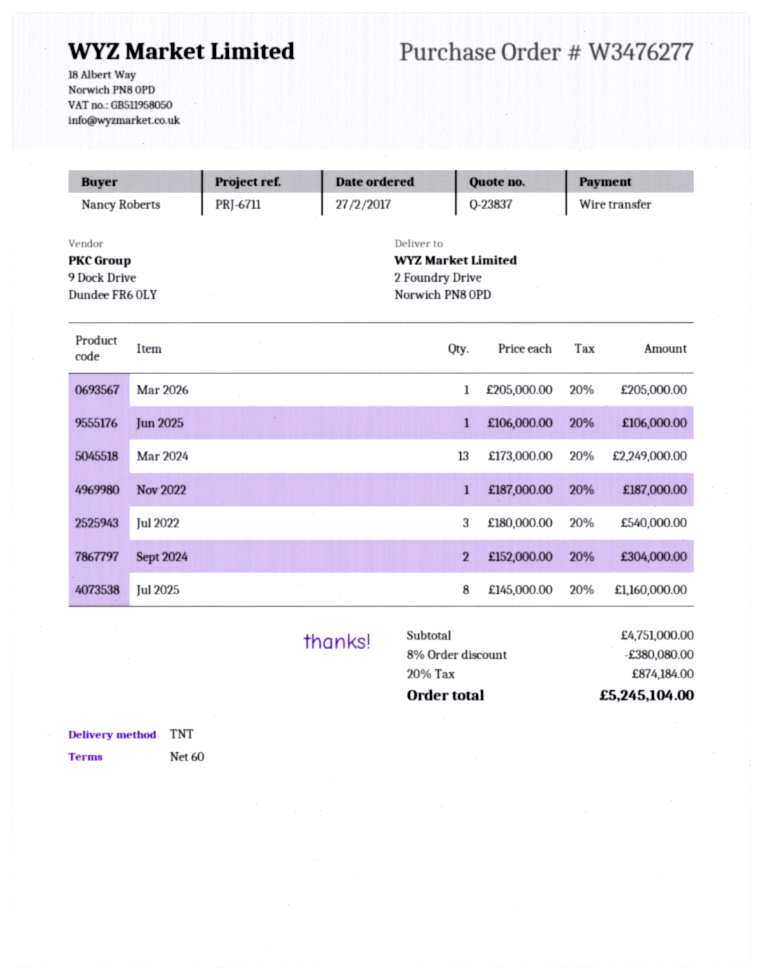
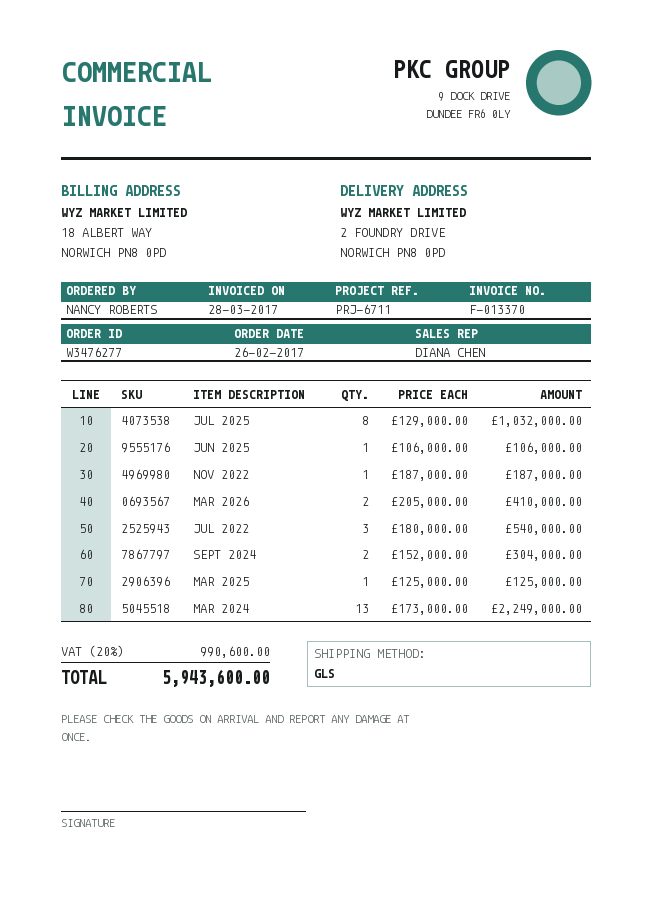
order date: 2017-02-27 -> 2017-02-26
shipping method: TNT -> GLS
Mar 2026: 1 x 205000.00 = 205000.00 -> 2 x 205000.00 = 410000.00
Jul 2025: 8 x 145000.00 = 1160000.00 -> 8 x 129000.00 = 1032000.00
MAR 2025: none -> 1 x 125000.00 = 125000.00
discount: 8% = 380080.00 -> none
tax: 20% = 874184.00 -> 20% = 990600.00
total: 5245104.00 -> 5943600.00

